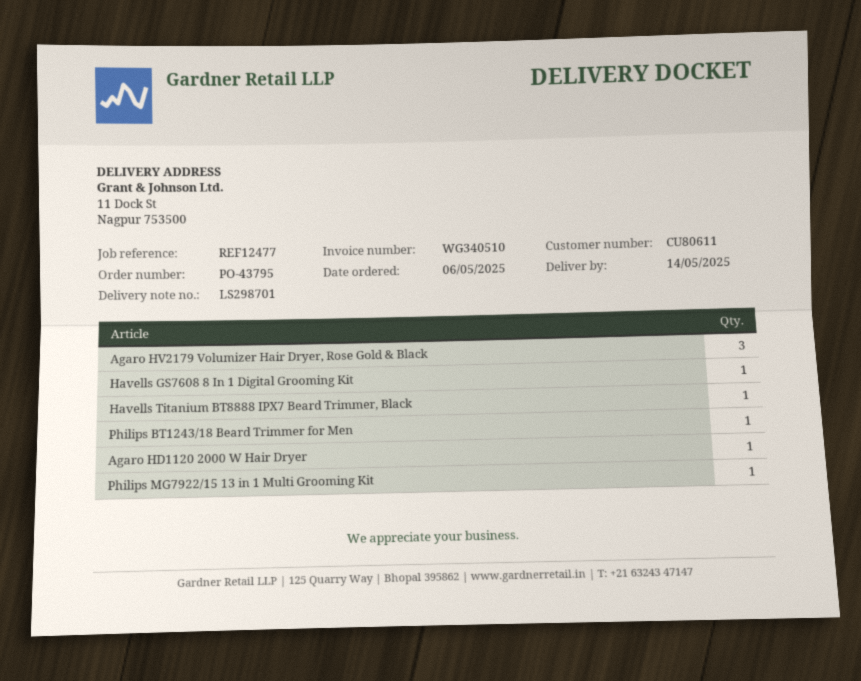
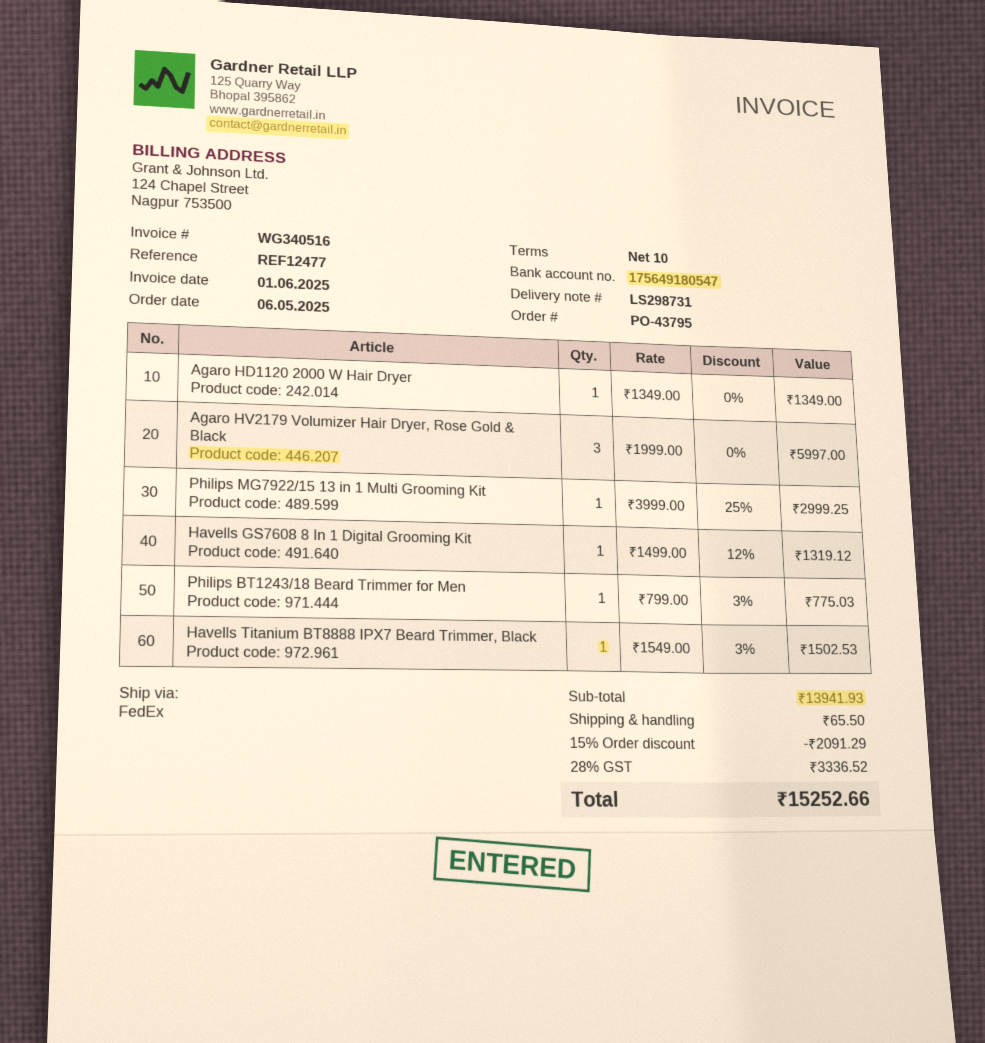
delivery note number: LS298701 -> LS298731
invoice number: WG340510 -> WG340516

